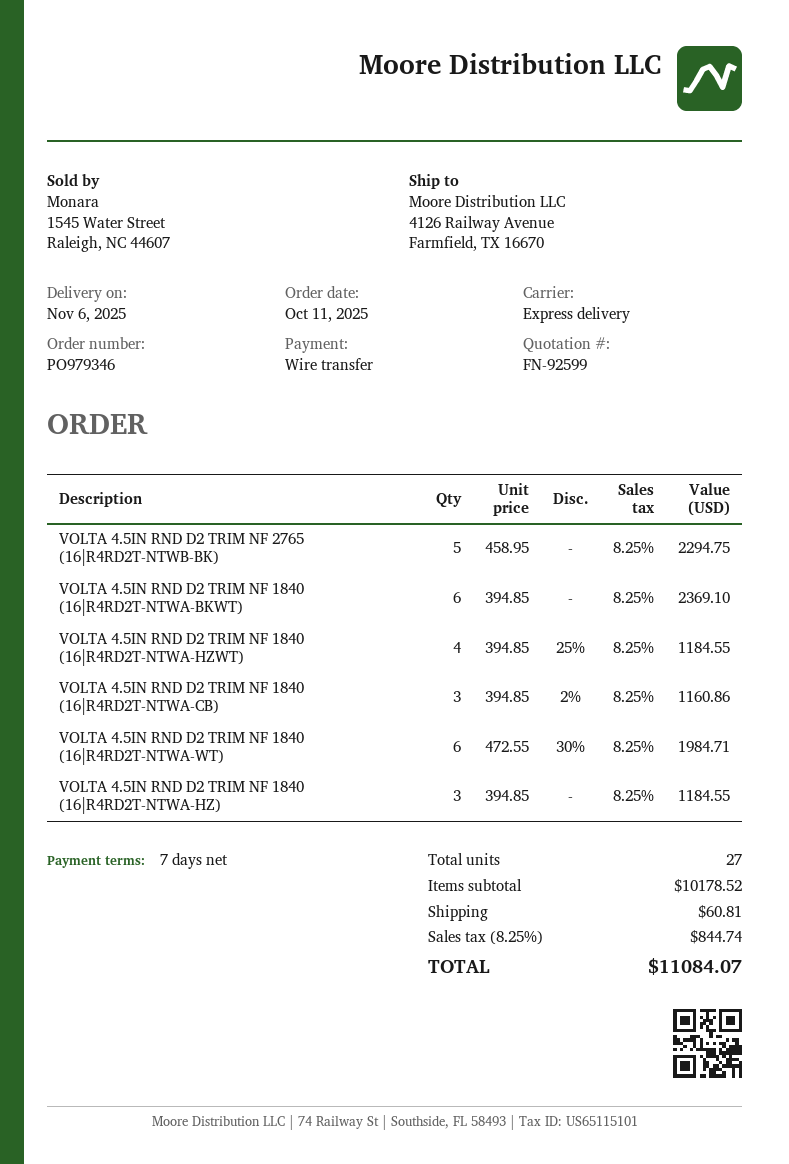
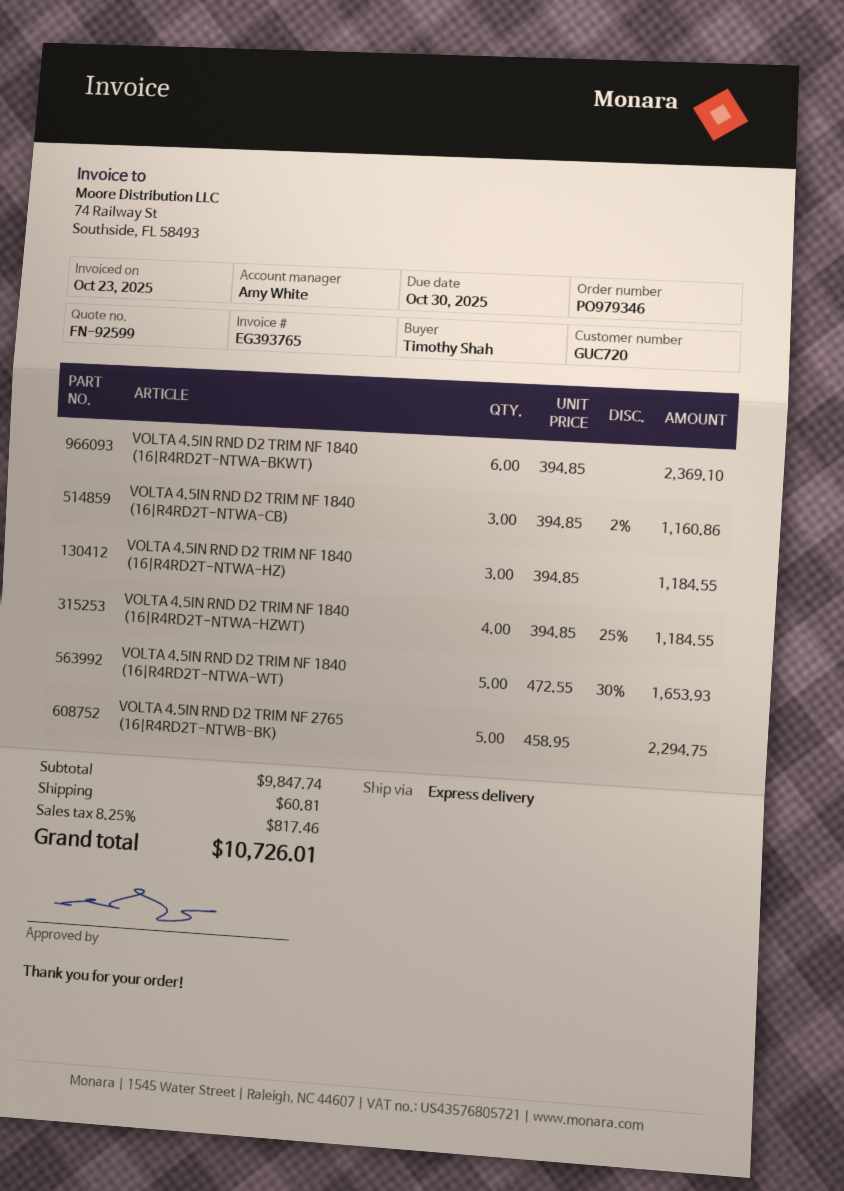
VOLTA 4.5IN RND D2 TRIM NF 1840 (16|R4RD2T-NTWA-WT): 6 x 472.55 - 30% = 1984.71 -> 5 x 472.55 - 30% = 1653.93
subtotal: 10178.52 -> 9847.74
tax: 8.25% = 844.74 -> 8.25% = 817.46
total: 11084.07 -> 10726.01

